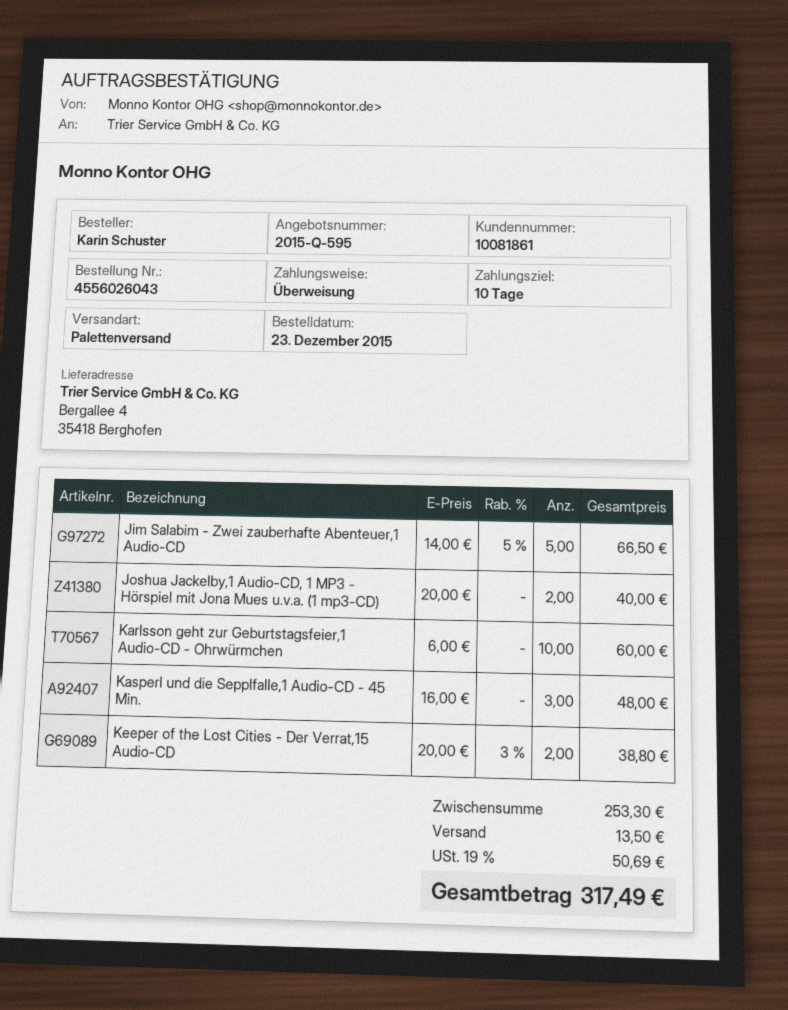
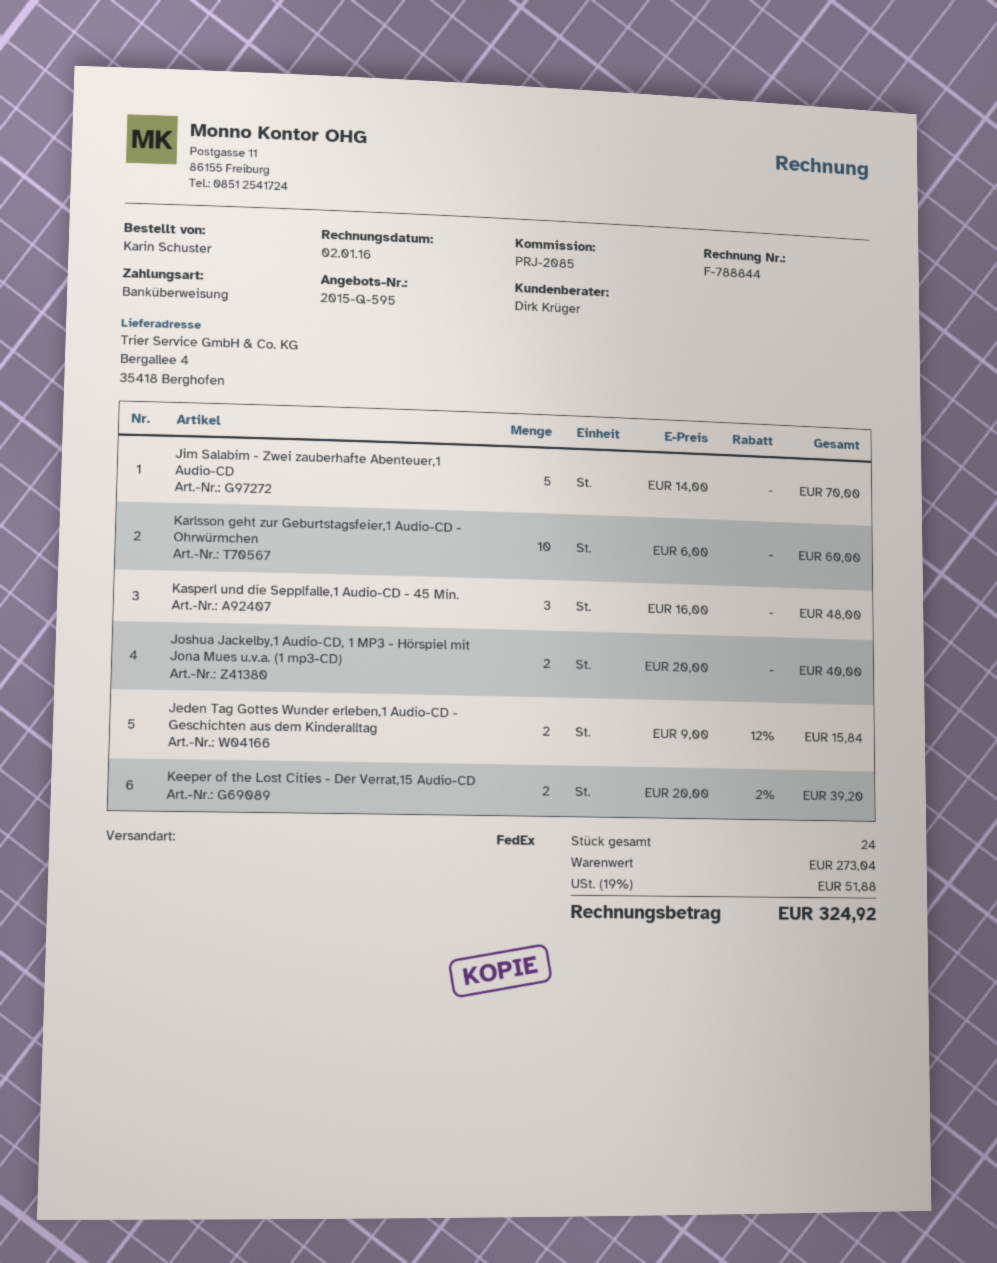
shipping method: pallet freight -> FedEx
Jim Salabim - Zwei zauberhafte Abenteuer,1 Audio-CD: 5 x 14.00 - 5% = 66.50 -> 5 x 14.00 = 70.00
Keeper of the Lost Cities - Der Verrat,15 Audio-CD: 2 x 20.00 - 3% = 38.80 -> 2 x 20.00 - 2% = 39.20
Jeden Tag Gottes Wunder erleben,1 Audio-CD - Geschichten aus dem Kinderalltag: none -> 2 x 9.00 - 12% = 15.84
subtotal: 253.30 -> 273.04
shipping: 13.50 -> none
tax: 19% = 50.69 -> 19% = 51.88
total: 317.49 -> 324.92

